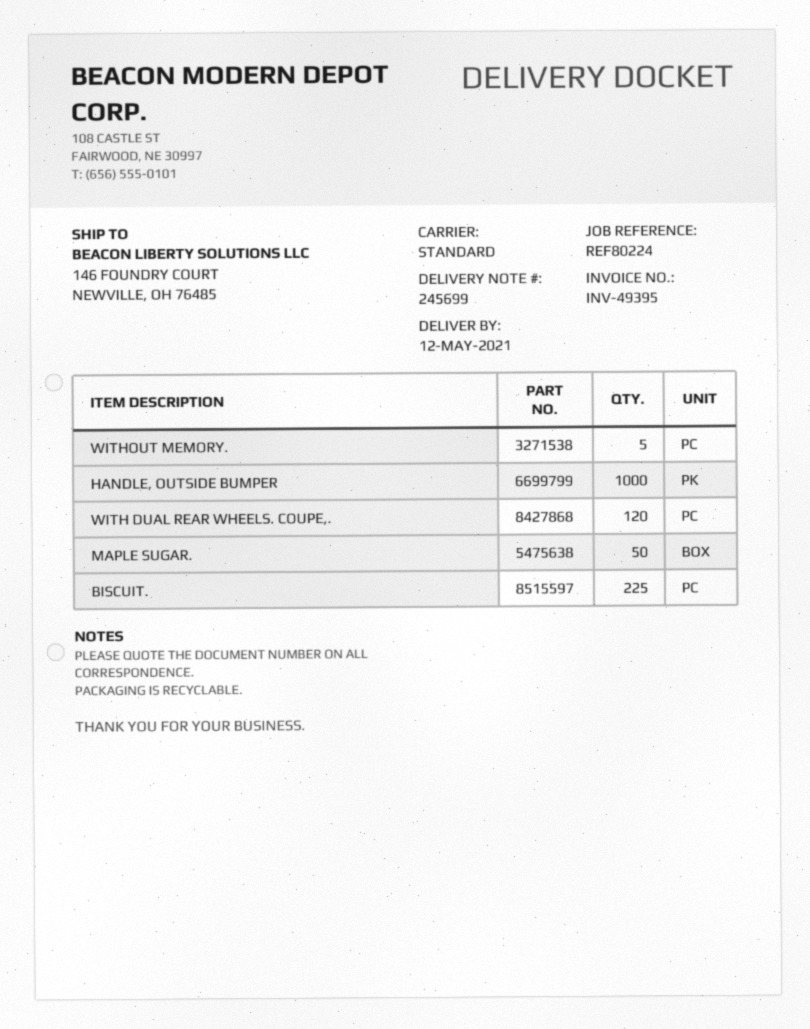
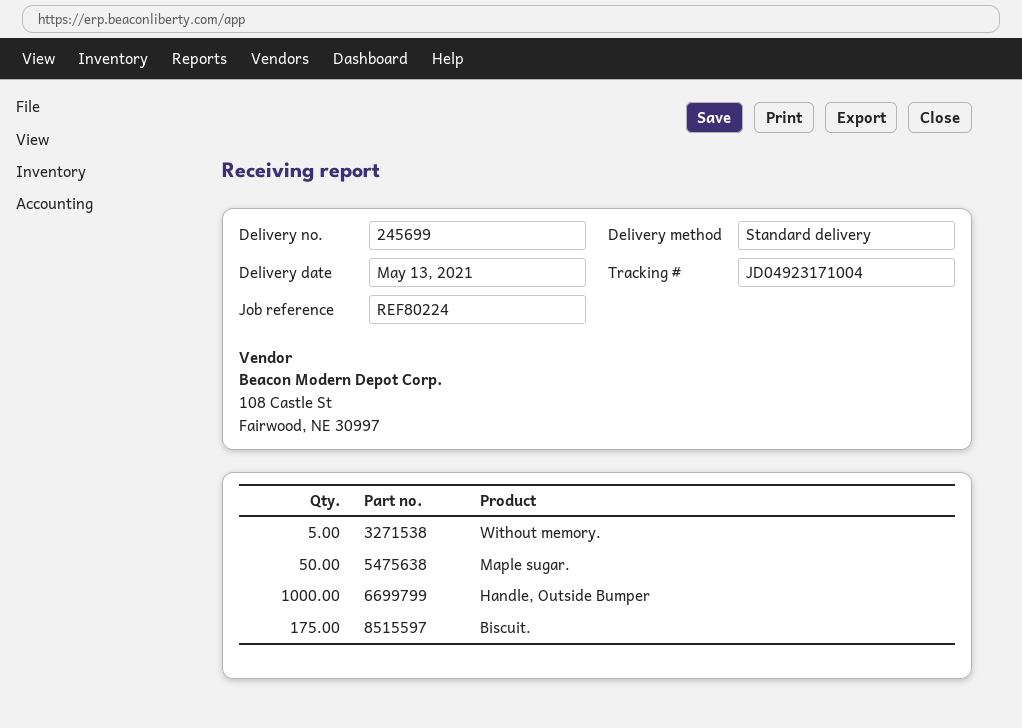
delivery date: 2021-05-12 -> 2021-05-13
WITH DUAL REAR WHEELS. COUPE,.: 120 -> none
BISCUIT.: 225 -> 175

